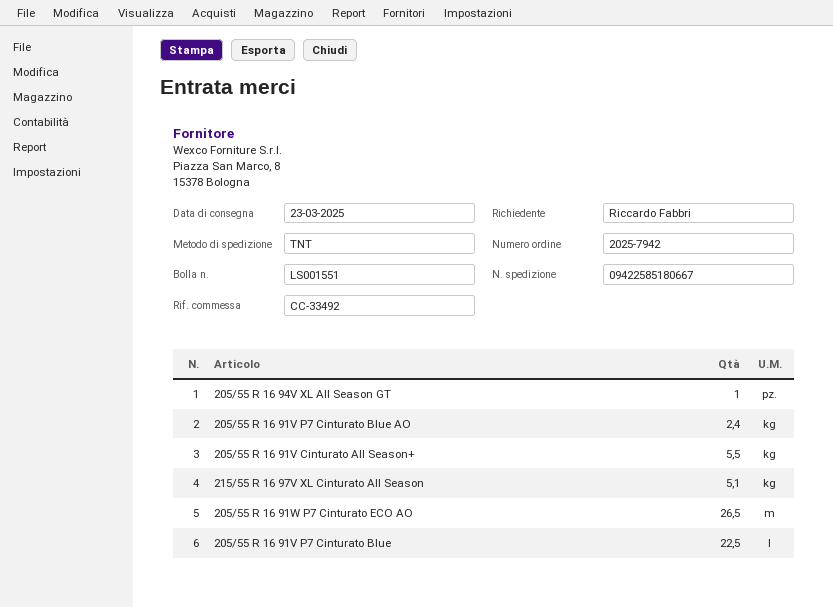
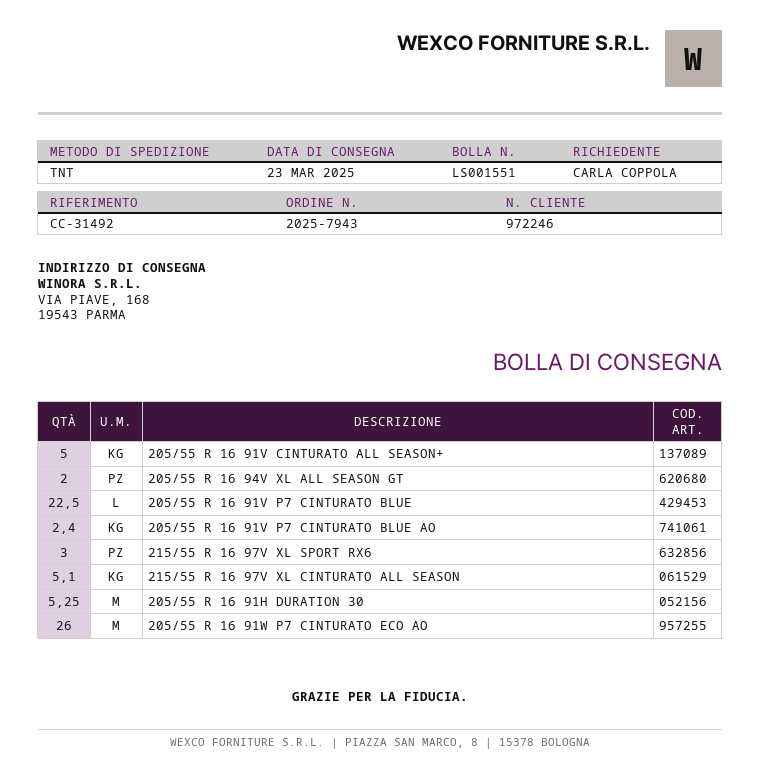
order number: 2025-7942 -> 2025-7943
reference: CC-33492 -> CC-31492
ordered by: Riccardo Fabbri -> CARLA COPPOLA
205/55 R 16 94V XL All Season GT: 1 -> 2
205/55 R 16 91V Cinturato All Season+: 5.5 -> 5
205/55 R 16 91W P7 Cinturato ECO AO: 26.5 -> 26
215/55 R 16 97V XL SPORT RX6: none -> 3
205/55 R 16 91H DURATION 30: none -> 5.25

